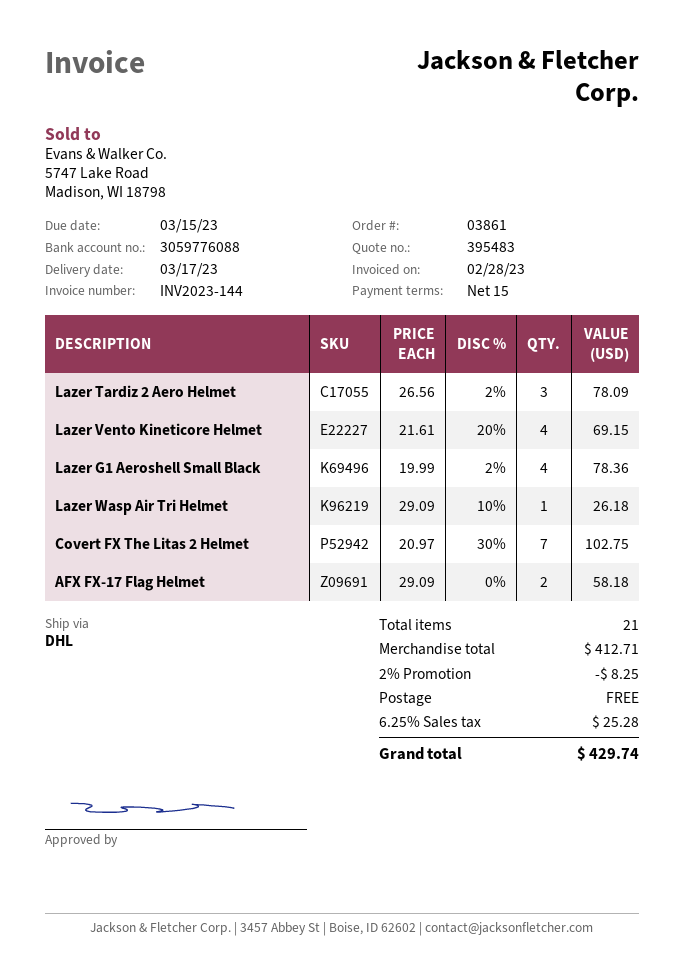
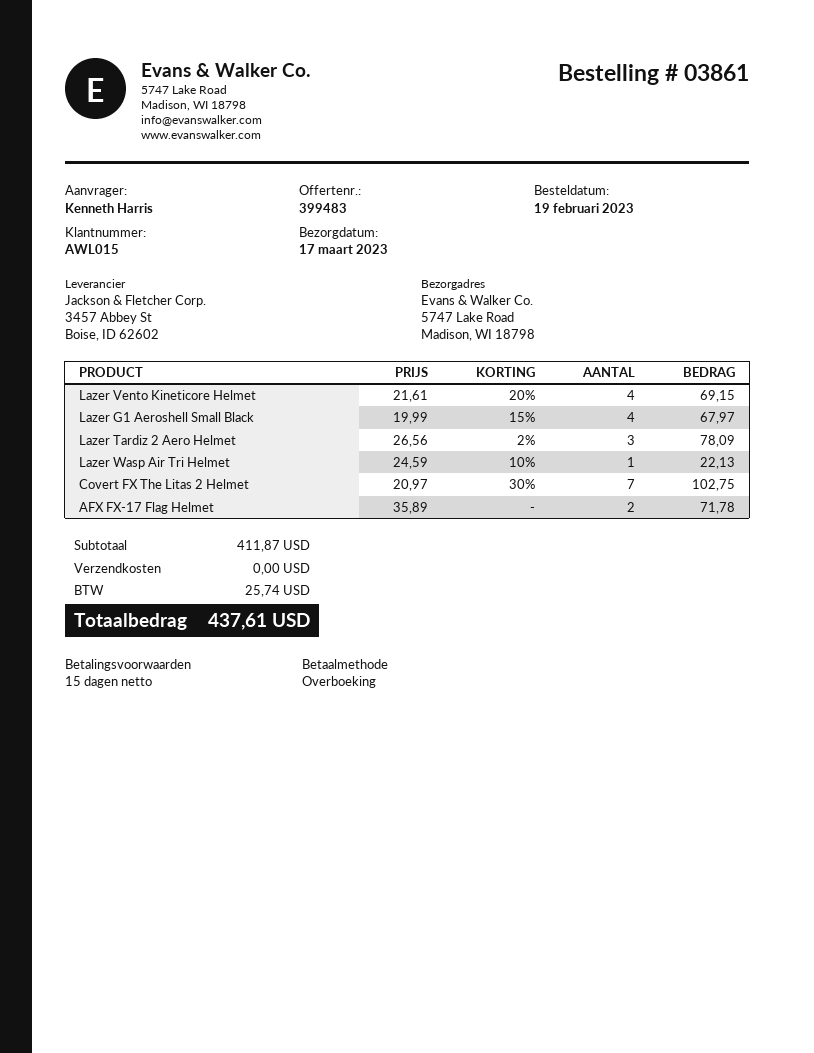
quote number: 395483 -> 399483
Lazer G1 Aeroshell Small Black: 4 x 19.99 - 2% = 78.36 -> 4 x 19.99 - 15% = 67.97
Lazer Wasp Air Tri Helmet: 1 x 29.09 - 10% = 26.18 -> 1 x 24.59 - 10% = 22.13
AFX FX-17 Flag Helmet: 2 x 29.09 = 58.18 -> 2 x 35.89 = 71.78
subtotal: 412.71 -> 411.87
discount: 2% = 8.25 -> none
tax: 25.28 -> 25.74
total: 429.74 -> 437.61

